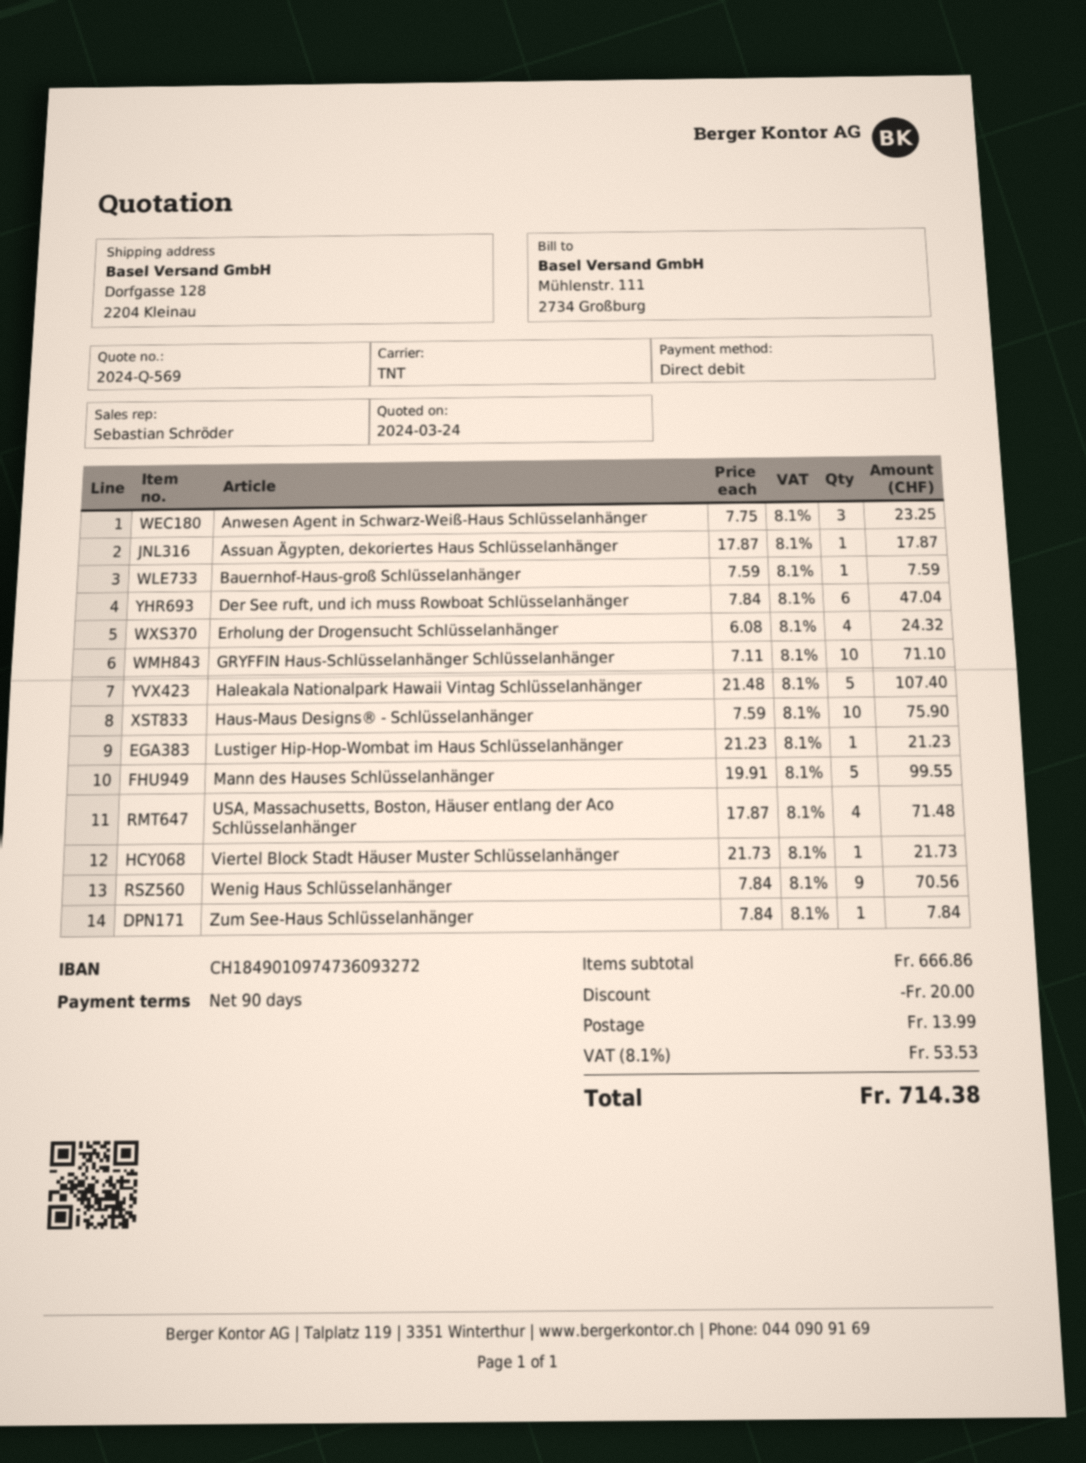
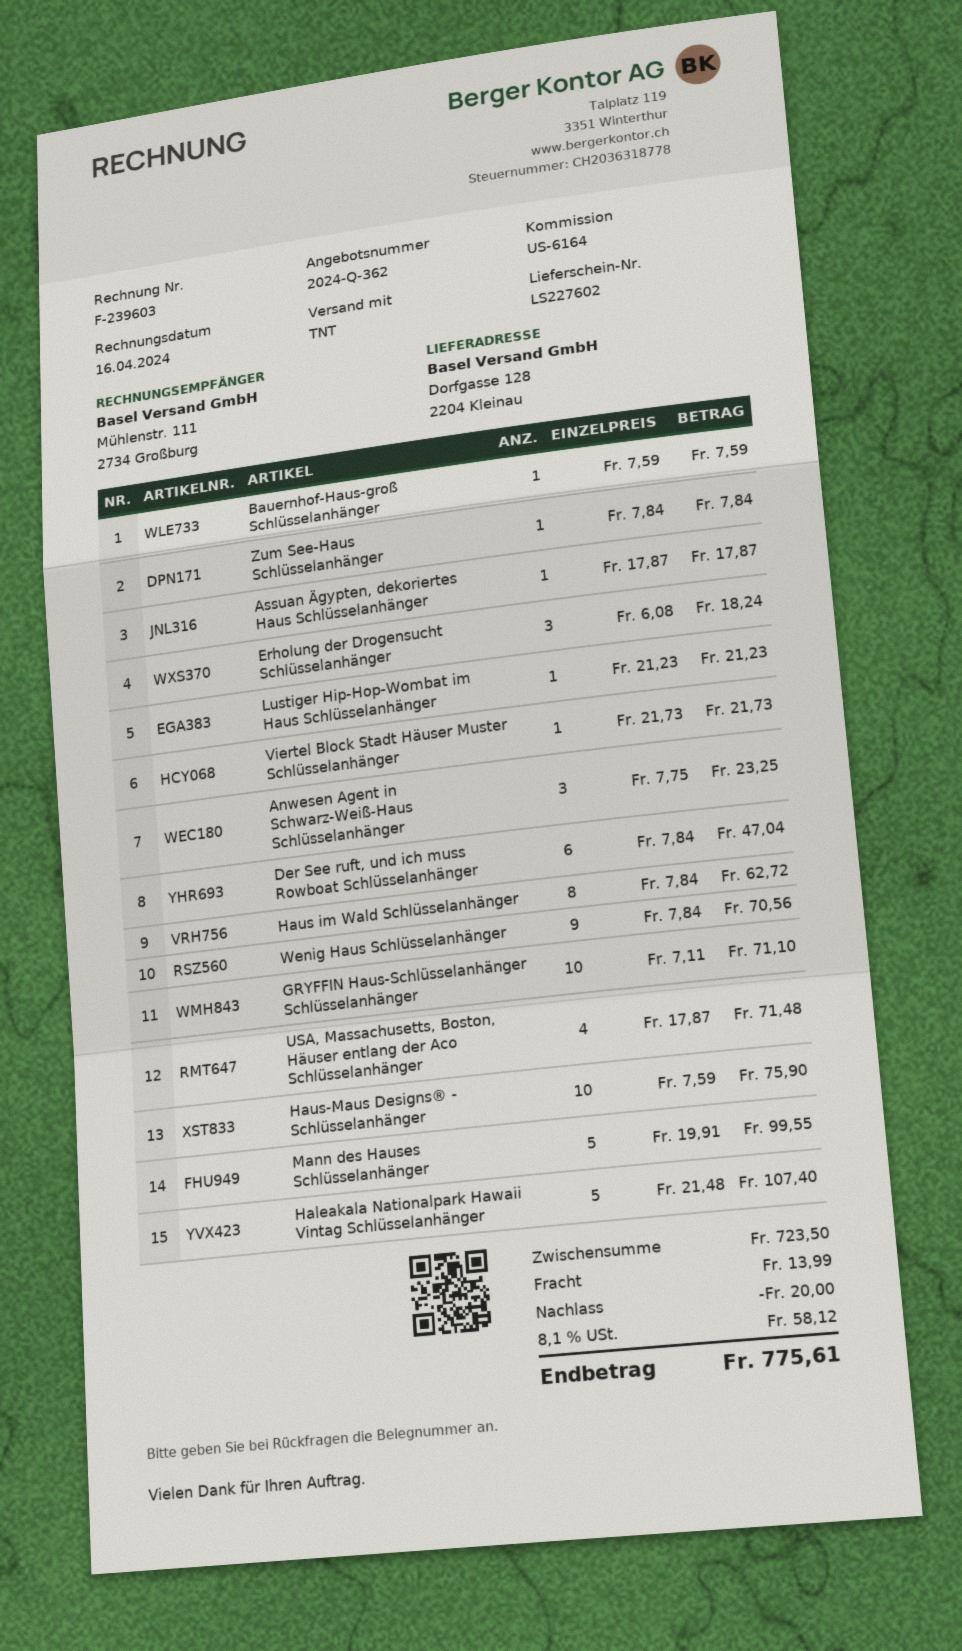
quote number: 2024-Q-569 -> 2024-Q-362
Erholung der Drogensucht Schlüsselanhänger: 4 x 6.08 = 24.32 -> 3 x 6.08 = 18.24
Haus im Wald Schlüsselanhänger: none -> 8 x 7.84 = 62.72
subtotal: 666.86 -> 723.50
tax: 8.1% = 53.53 -> 8.1% = 58.12
total: 714.38 -> 775.61

